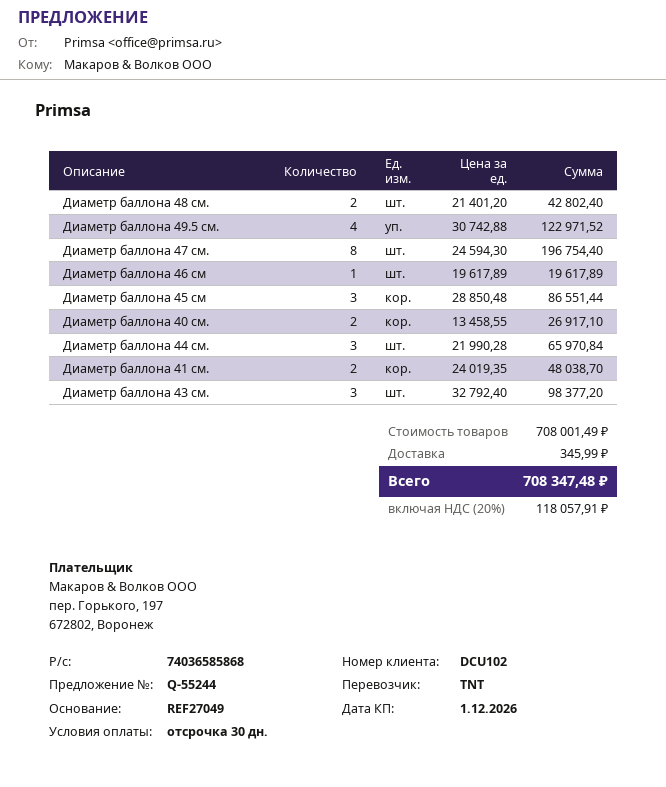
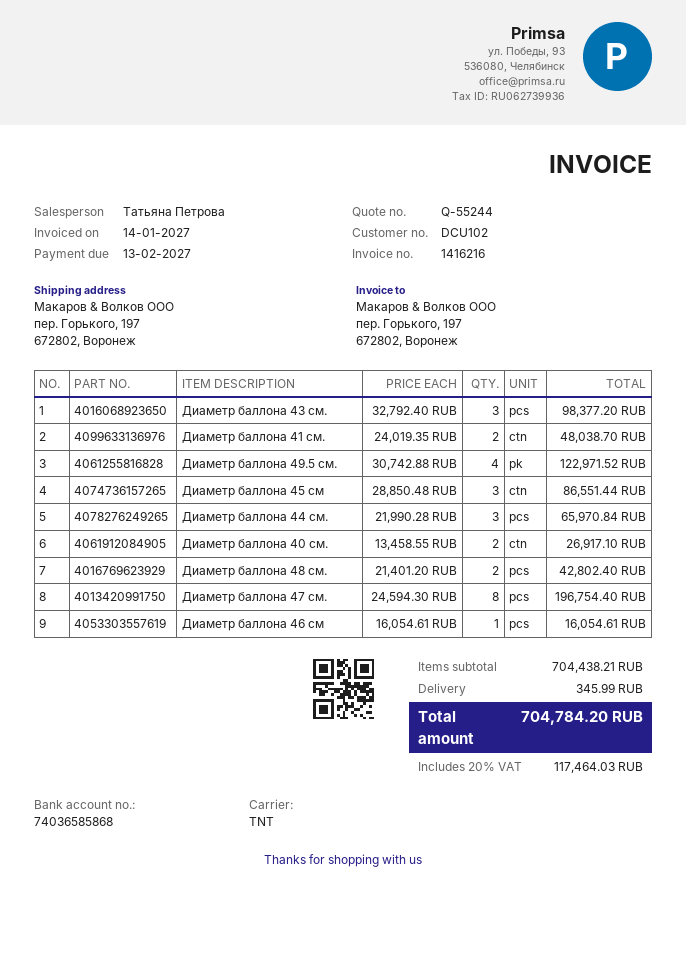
Диаметр баллона 46 см: 1 x 19617.89 = 19617.89 -> 1 x 16054.61 = 16054.61
subtotal: 708001.49 -> 704438.21
tax: 20% = 118057.91 -> 20% = 117464.03
total: 708347.48 -> 704784.20

